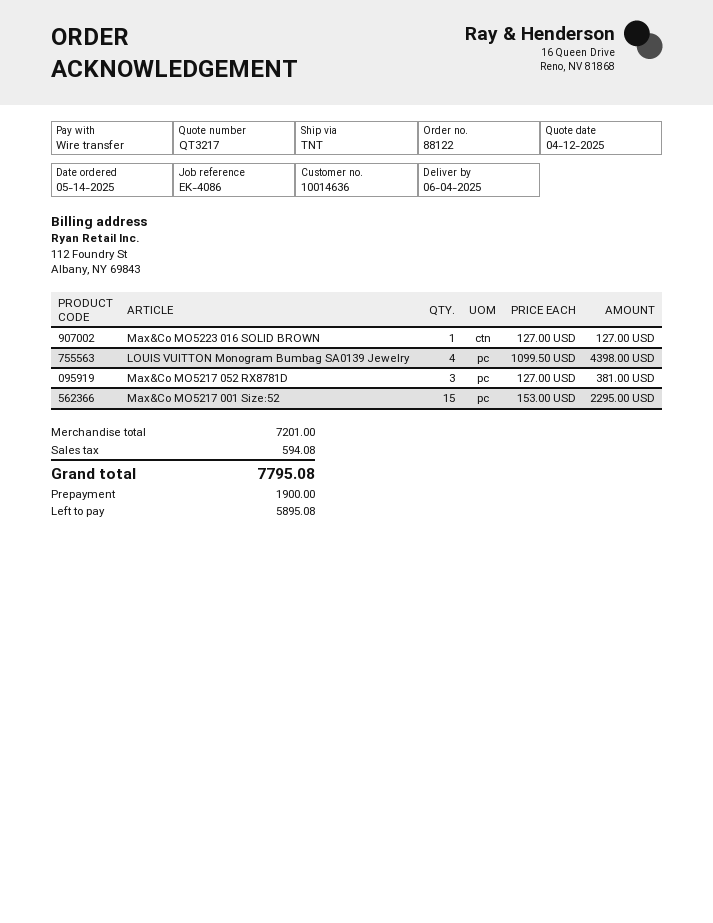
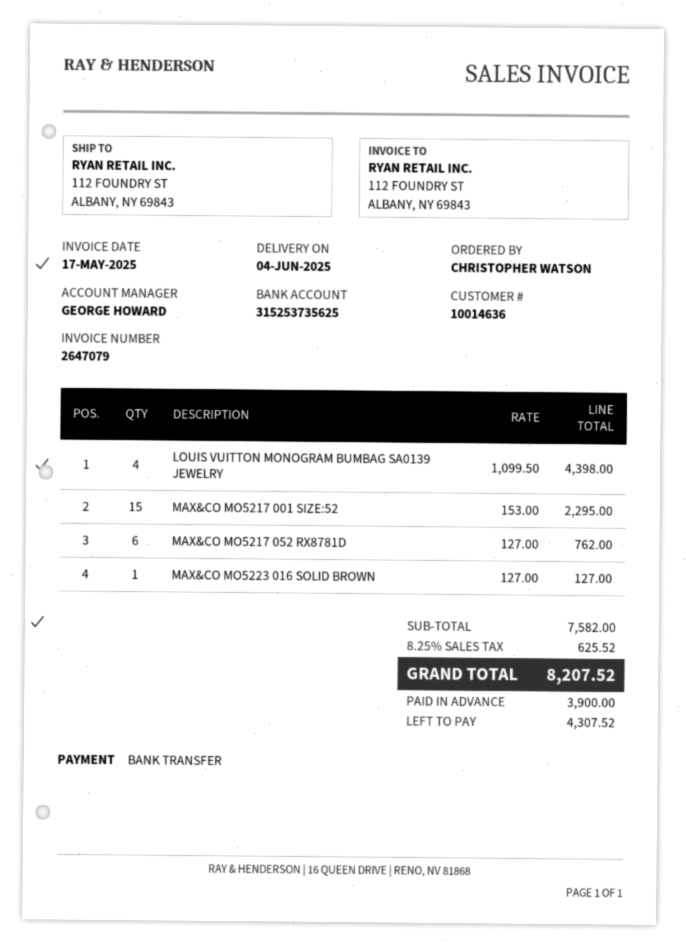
Max&Co MO5217 052 RX8781D: 3 x 127.00 = 381.00 -> 6 x 127.00 = 762.00
subtotal: 7201.00 -> 7582.00
tax: 594.08 -> 625.52
total: 7795.08 -> 8207.52
deposit: 1900.00 -> 3900.00
balance: 5895.08 -> 4307.52

